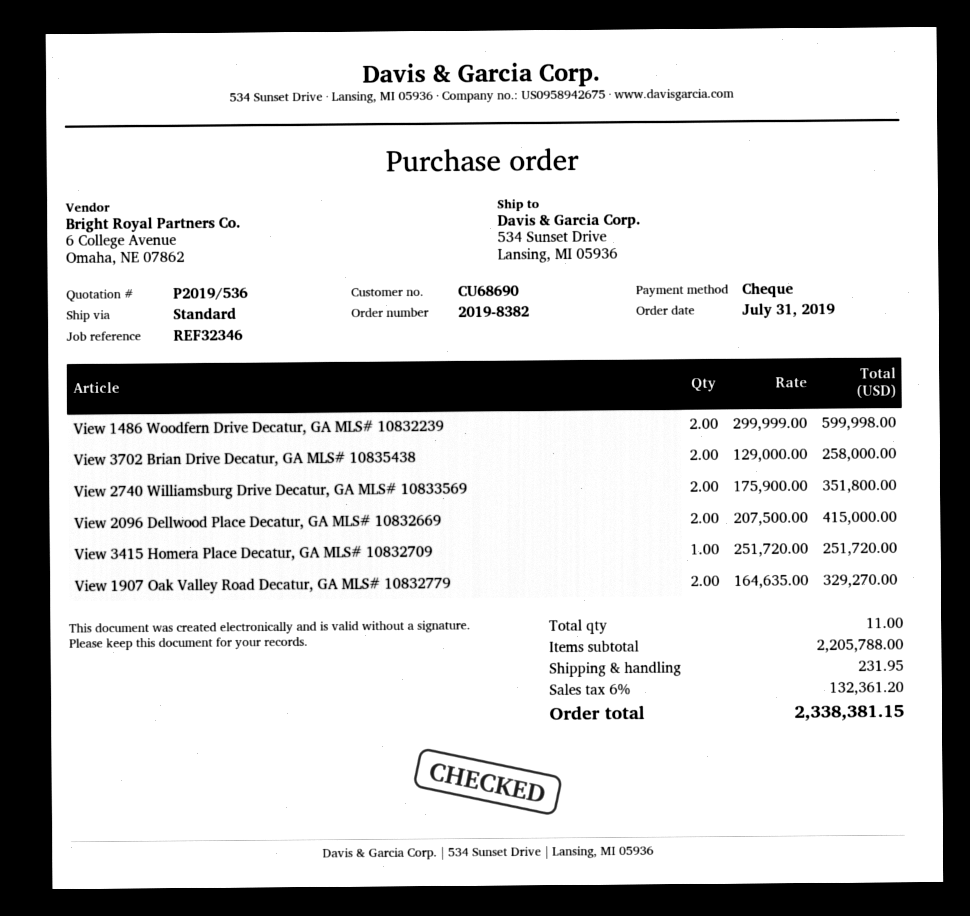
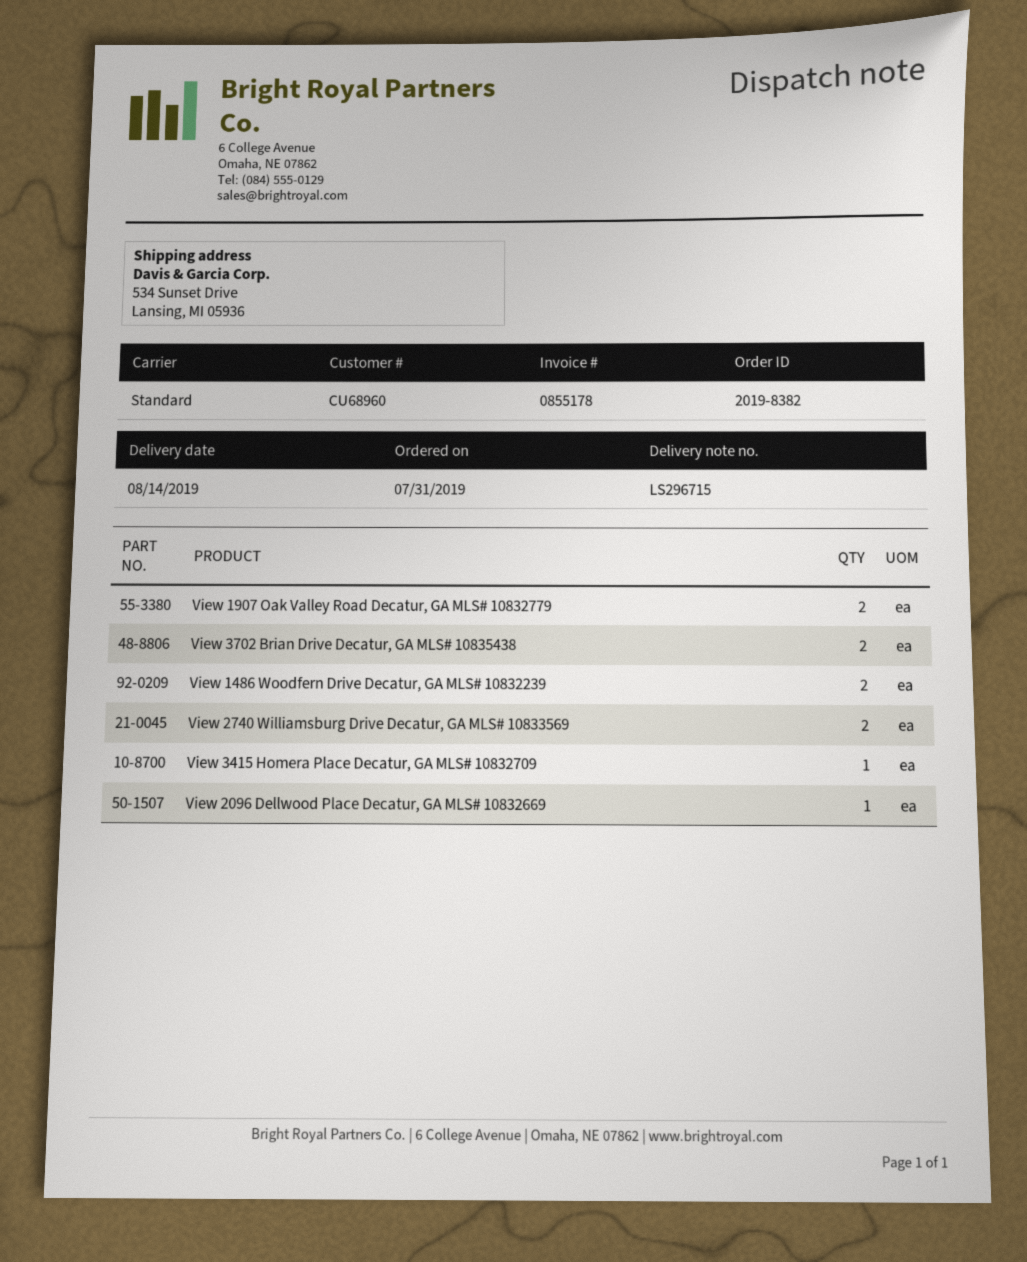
customer number: CU68690 -> CU68960
View 2096 Dellwood Place Decatur, GA MLS# 10832669: 2 -> 1

